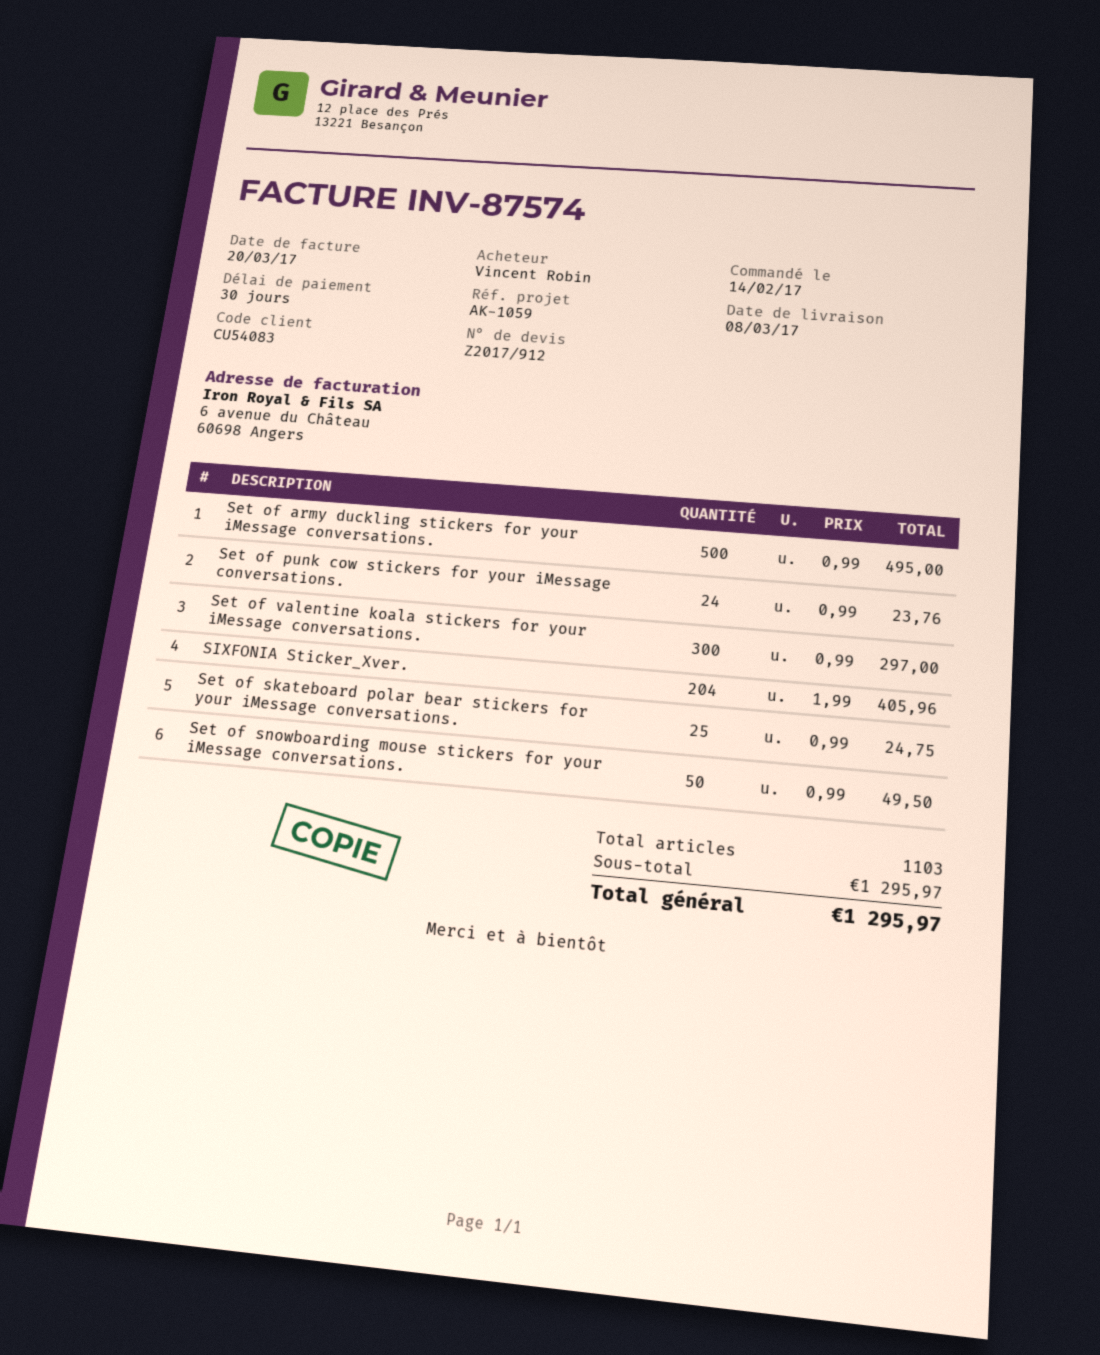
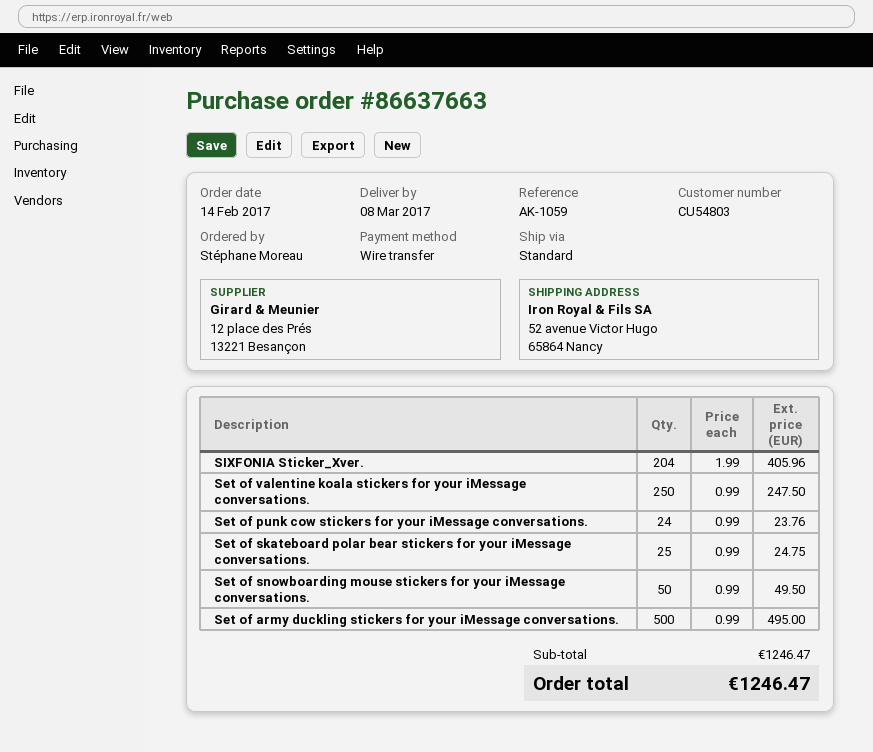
customer number: CU54083 -> CU54803
ordered by: Vincent Robin -> Stéphane Moreau
Set of valentine koala stickers for your iMessage conversations.: 300 x 0.99 = 297.00 -> 250 x 0.99 = 247.50
subtotal: 1295.97 -> 1246.47
total: 1295.97 -> 1246.47

